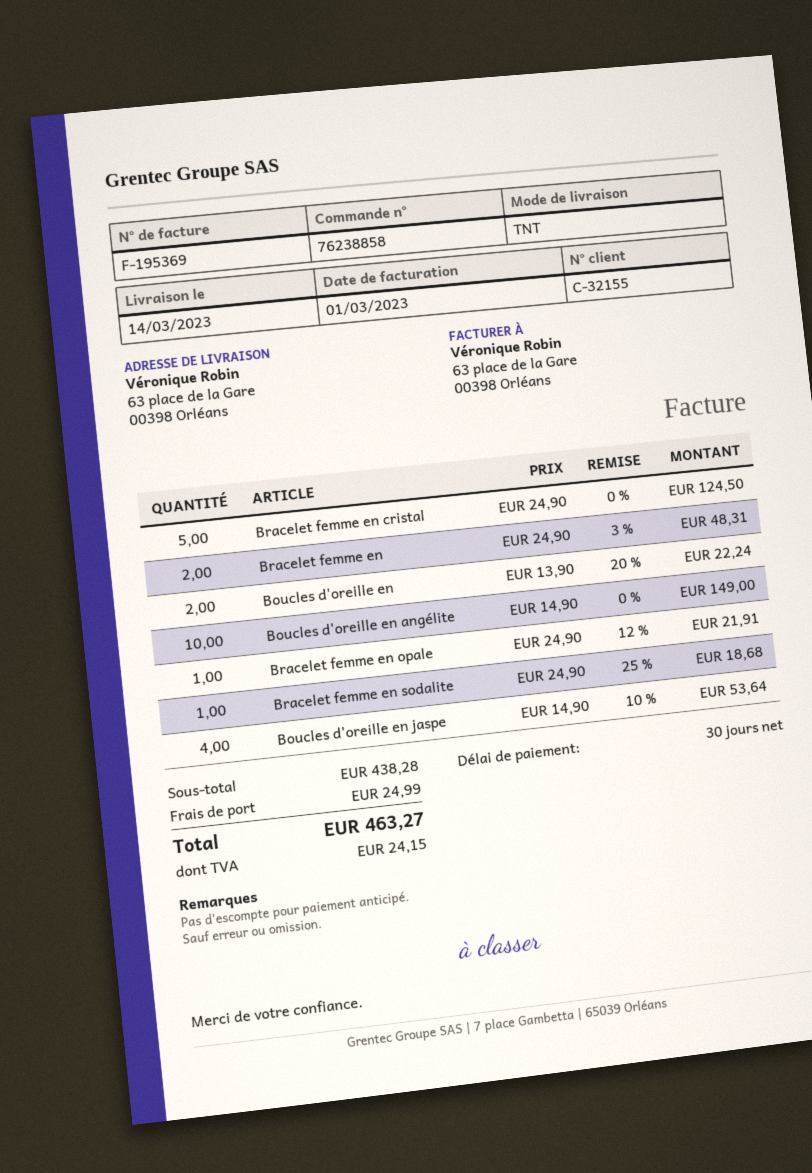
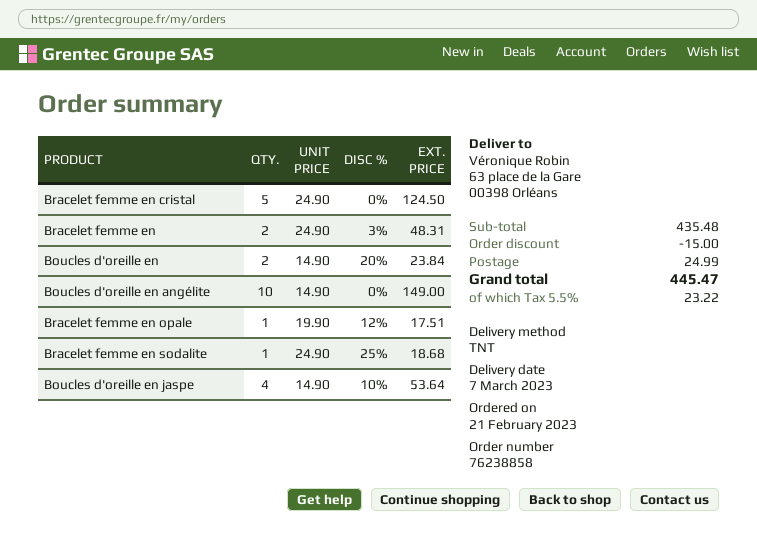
delivery date: 2023-03-14 -> 2023-03-07
Boucles d'oreille en: 2 x 13.90 - 20% = 22.24 -> 2 x 14.90 - 20% = 23.84
Bracelet femme en opale: 1 x 24.90 - 12% = 21.91 -> 1 x 19.90 - 12% = 17.51
subtotal: 438.28 -> 435.48
discount: none -> 15.00
tax: 24.15 -> 23.22
total: 463.27 -> 445.47

